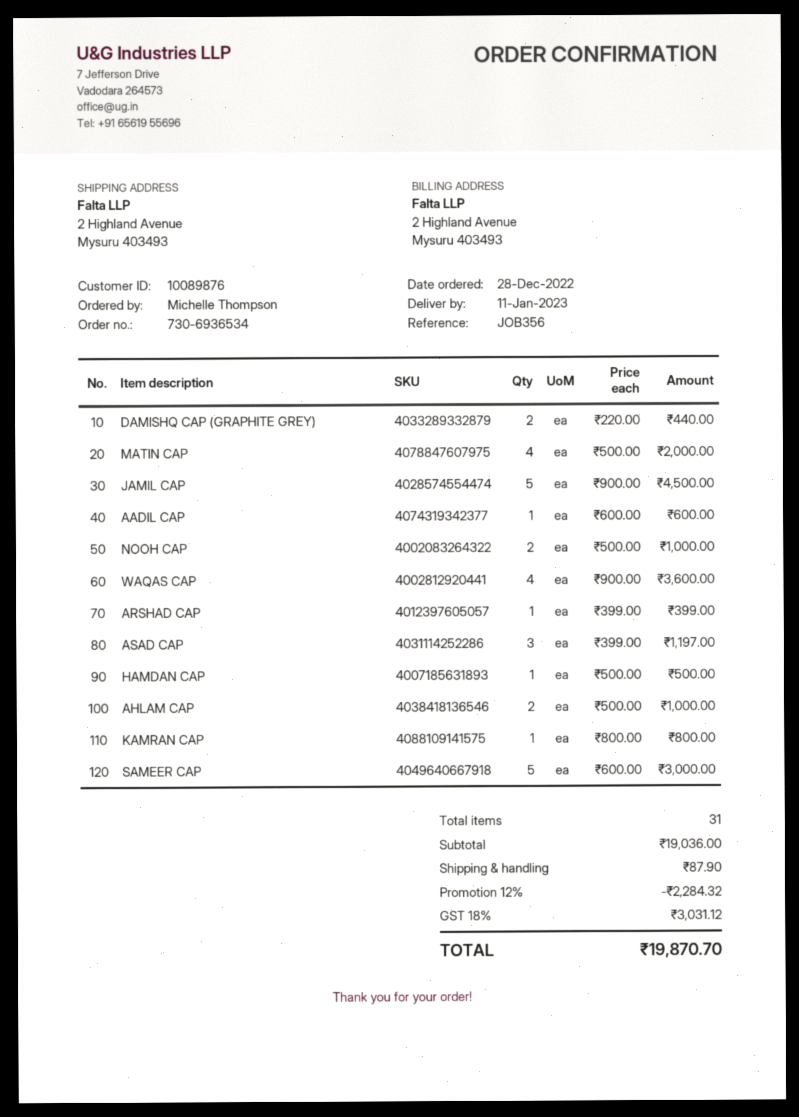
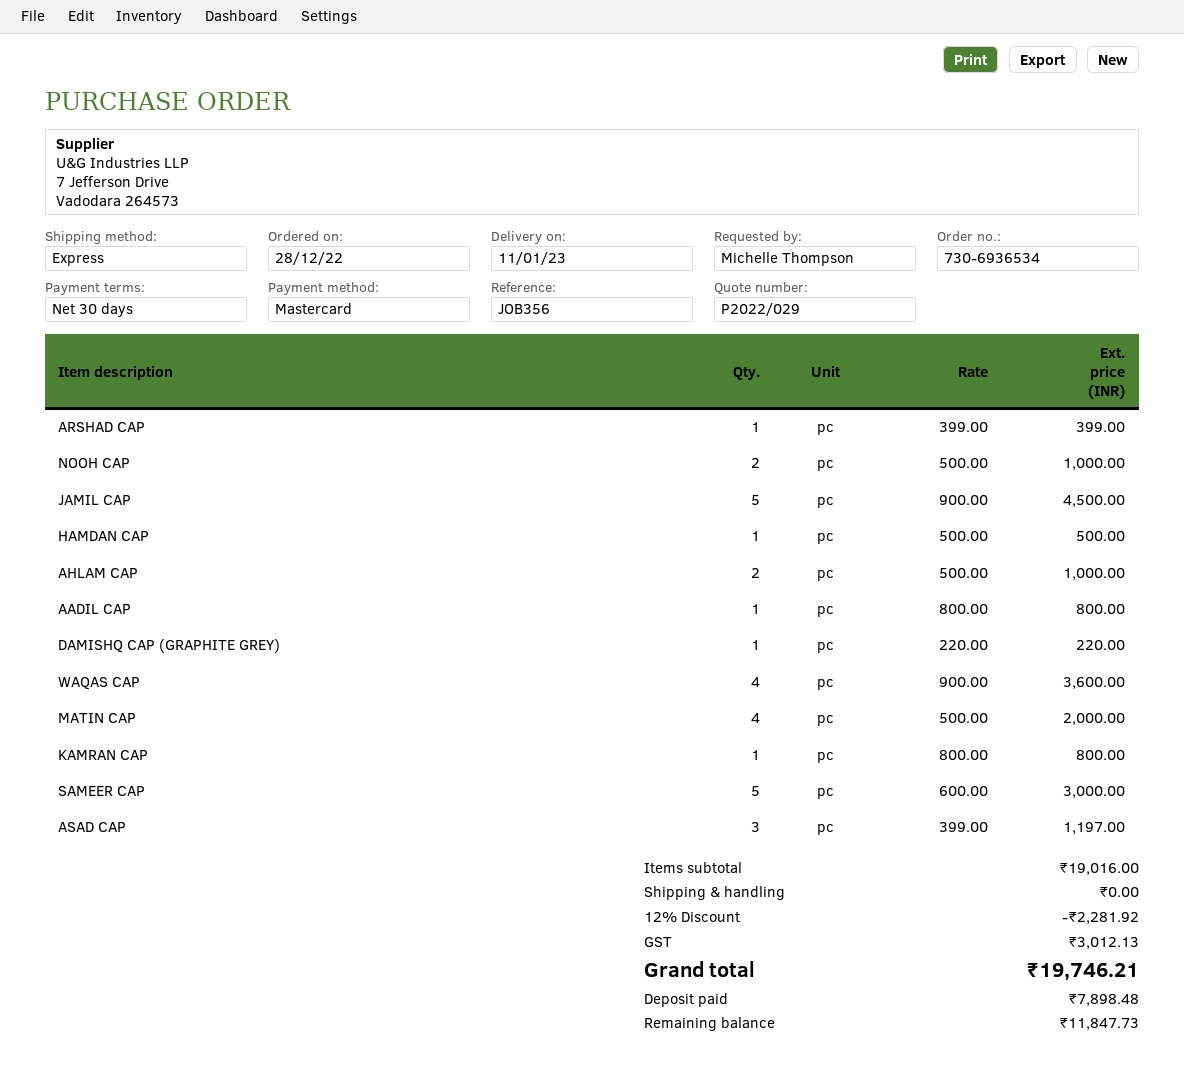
DAMISHQ CAP (GRAPHITE GREY): 2 x 220.00 = 440.00 -> 1 x 220.00 = 220.00
AADIL CAP: 1 x 600.00 = 600.00 -> 1 x 800.00 = 800.00
subtotal: 19036.00 -> 19016.00
discount: 12% = 2284.32 -> 12% = 2281.92
shipping: 87.90 -> 0.00
tax: 3031.12 -> 3012.13
total: 19870.70 -> 19746.21

